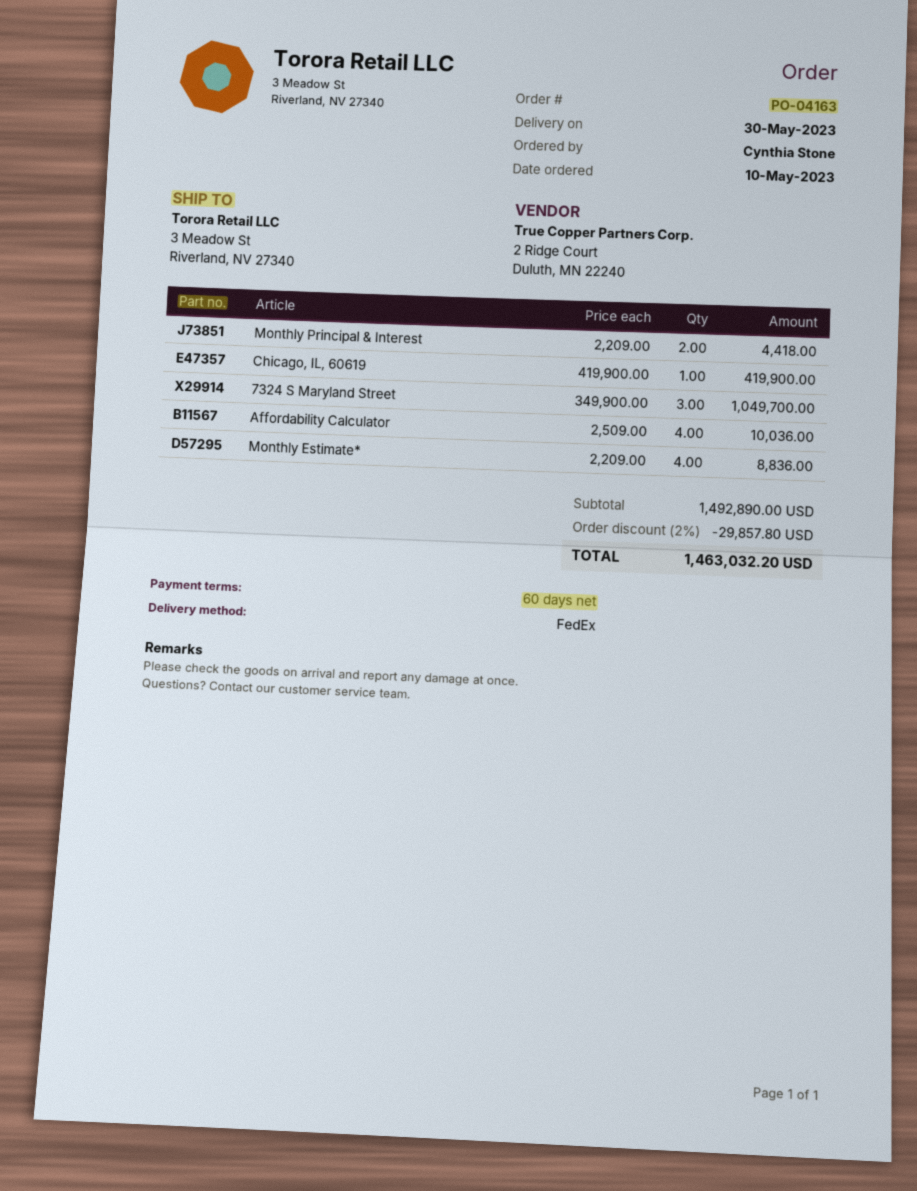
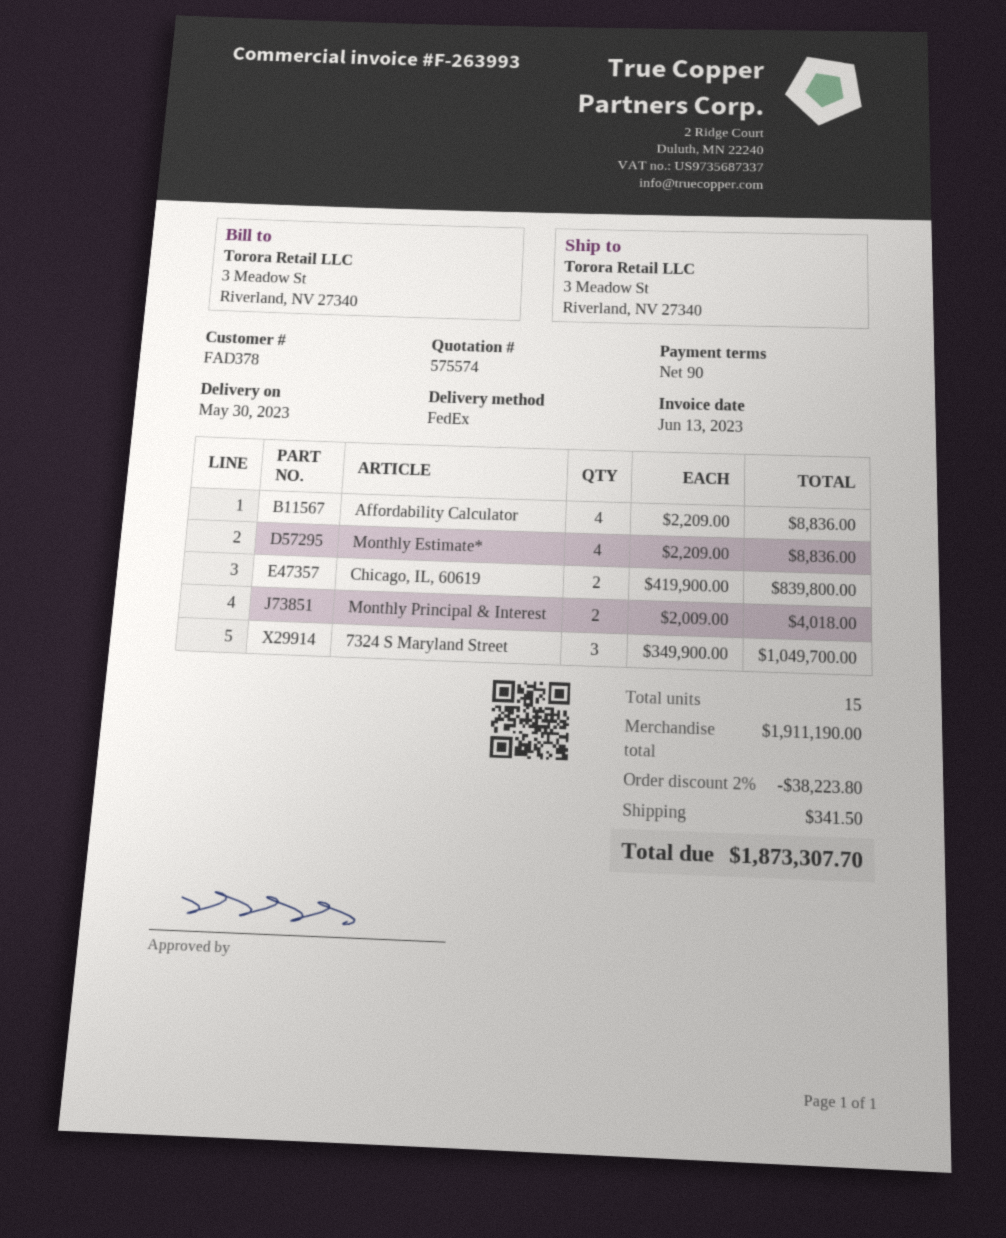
payment terms: 60 days -> 90 days
Monthly Principal & Interest: 2 x 2209.00 = 4418.00 -> 2 x 2009.00 = 4018.00
Chicago, IL, 60619: 1 x 419900.00 = 419900.00 -> 2 x 419900.00 = 839800.00
Affordability Calculator: 4 x 2509.00 = 10036.00 -> 4 x 2209.00 = 8836.00
subtotal: 1492890.00 -> 1911190.00
discount: 2% = 29857.80 -> 2% = 38223.80
shipping: none -> 341.50
total: 1463032.20 -> 1873307.70

